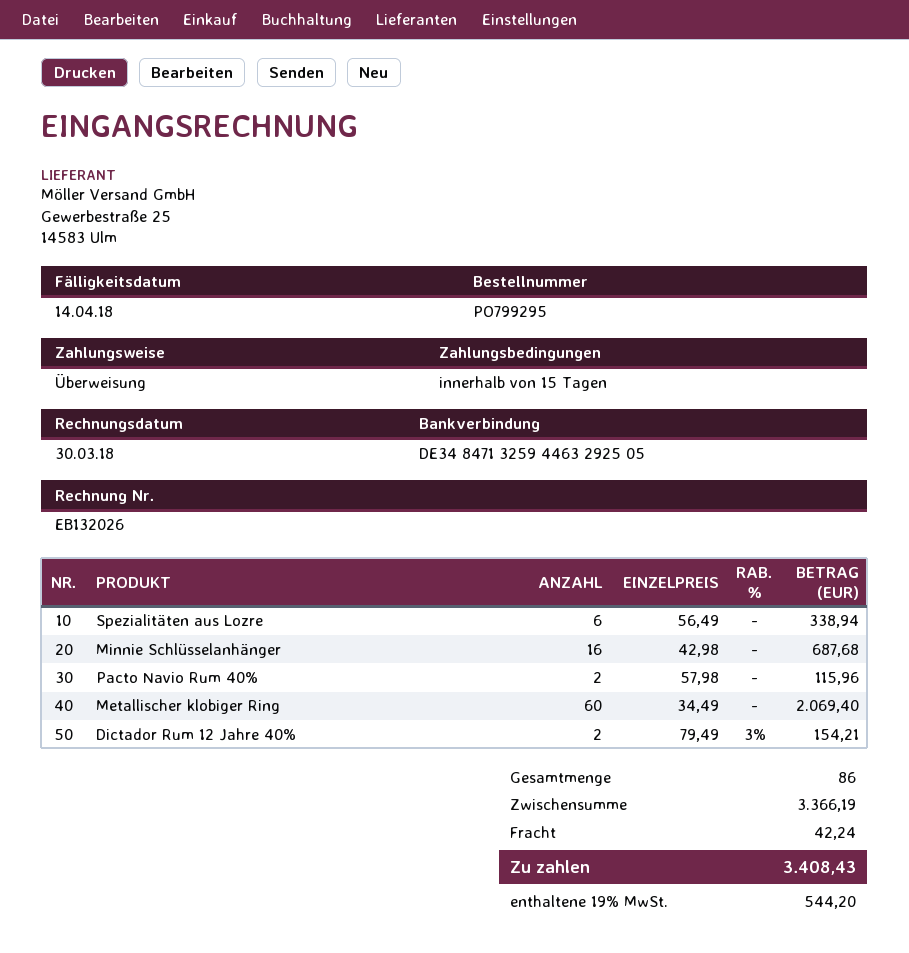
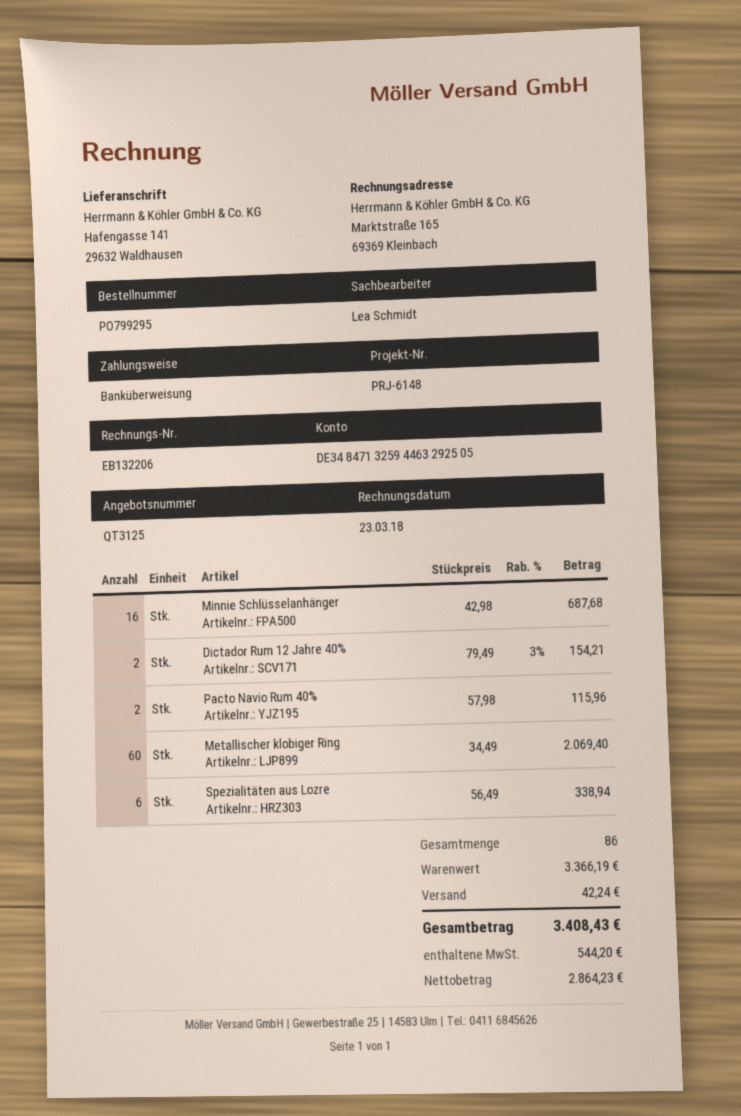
invoice number: EB132026 -> EB132206
invoice date: 2018-03-30 -> 2018-03-23

